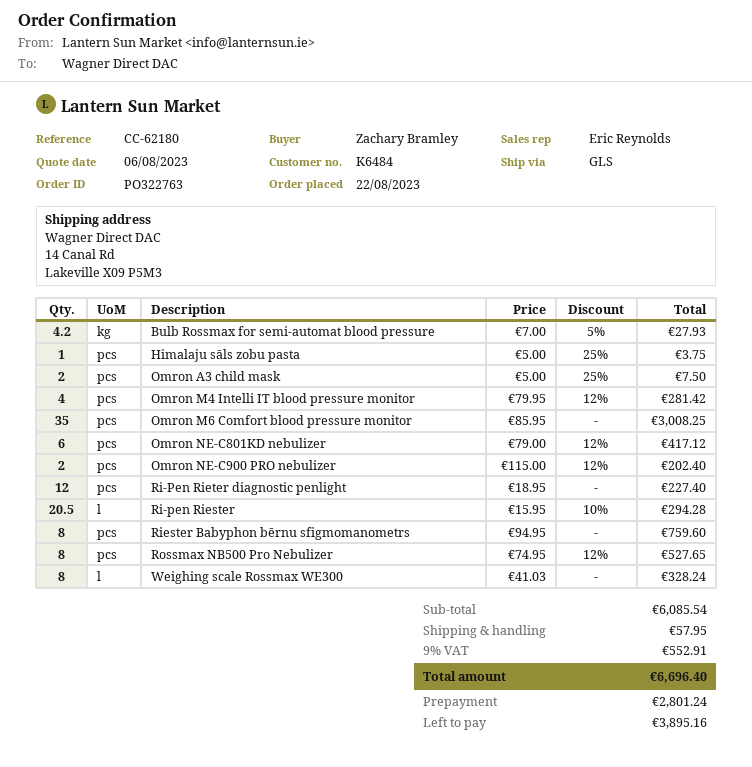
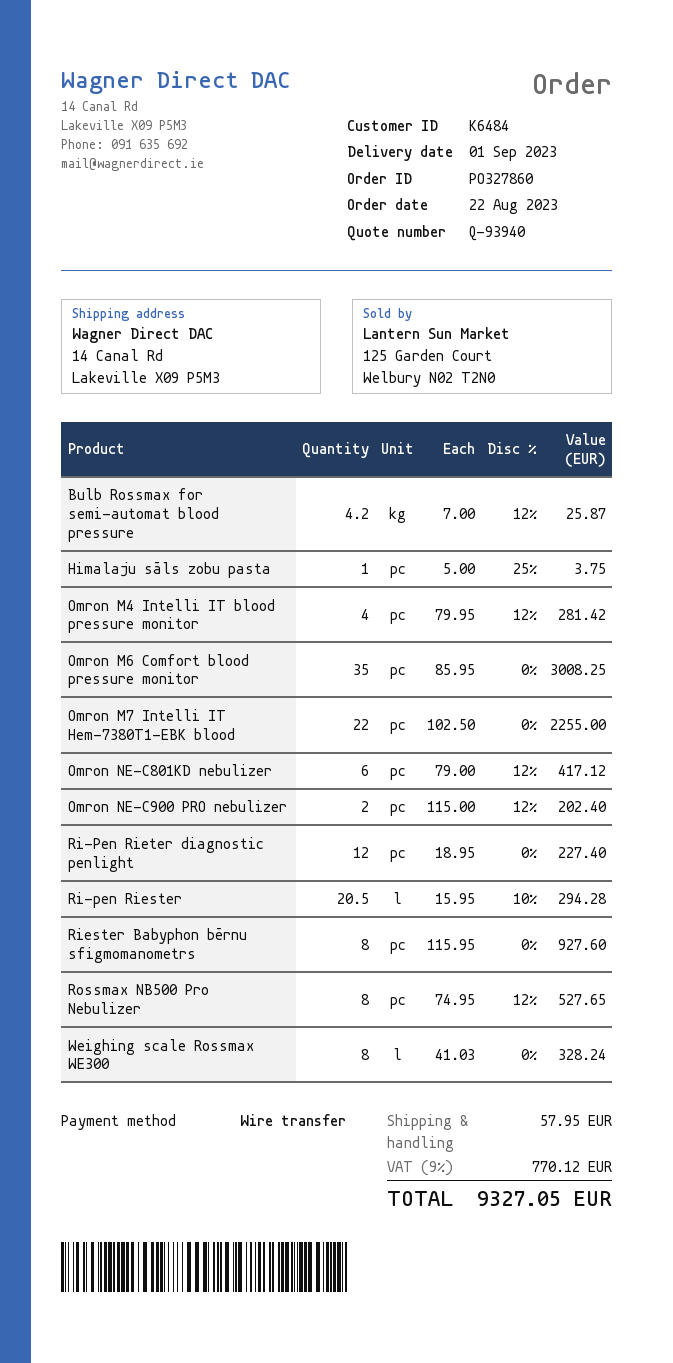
order number: PO322763 -> PO327860
Bulb Rossmax for semi-automat blood pressure: 4.2 x 7.00 - 5% = 27.93 -> 4.2 x 7.00 - 12% = 25.87
Omron A3 child mask: 2 x 5.00 - 25% = 7.50 -> none
Riester Babyphon bērnu sfigmomanometrs: 8 x 94.95 = 759.60 -> 8 x 115.95 = 927.60
Omron M7 Intelli IT Hem-7380T1-EBK blood: none -> 22 x 102.50 = 2255.00
tax: 9% = 552.91 -> 9% = 770.12
total: 6696.40 -> 9327.05

